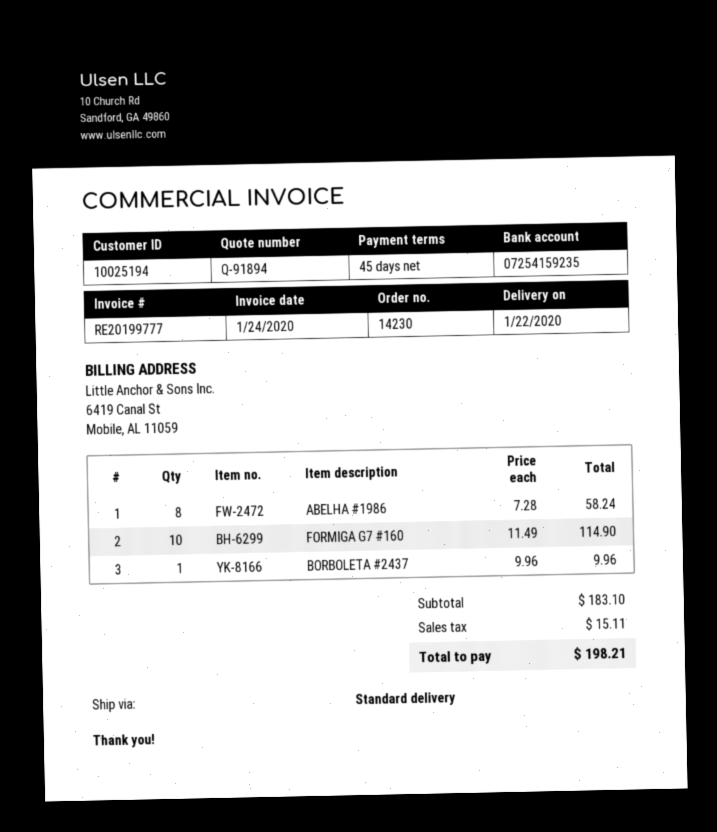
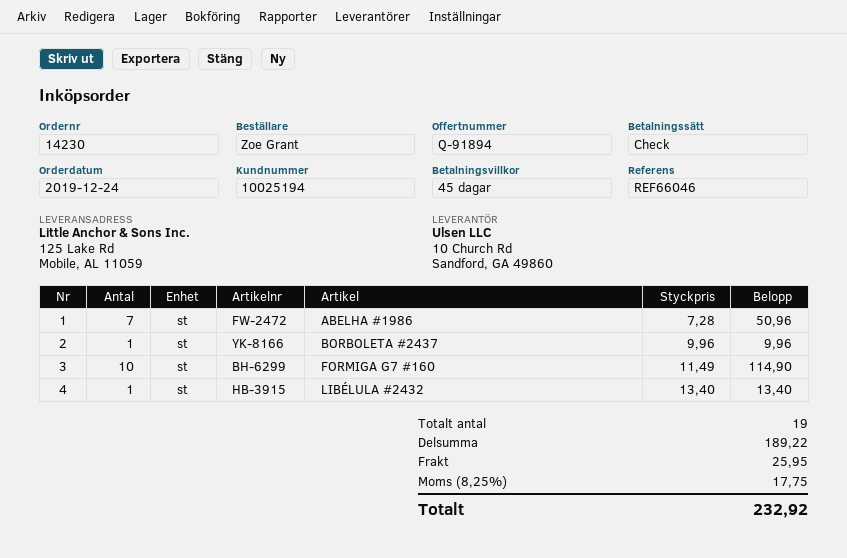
ABELHA #1986: 8 x 7.28 = 58.24 -> 7 x 7.28 = 50.96
LIBÉLULA #2432: none -> 1 x 13.40 = 13.40
subtotal: 183.10 -> 189.22
shipping: none -> 25.95
tax: 15.11 -> 17.75
total: 198.21 -> 232.92

